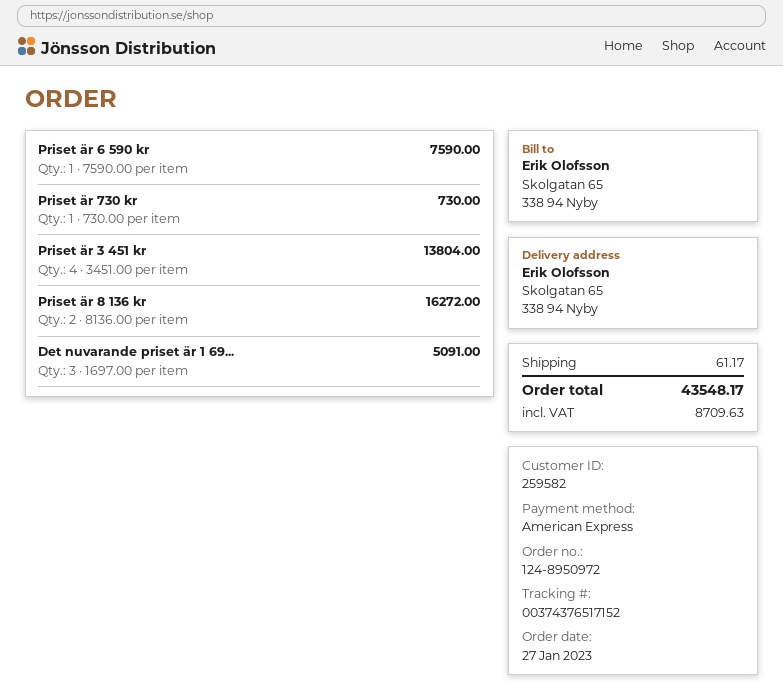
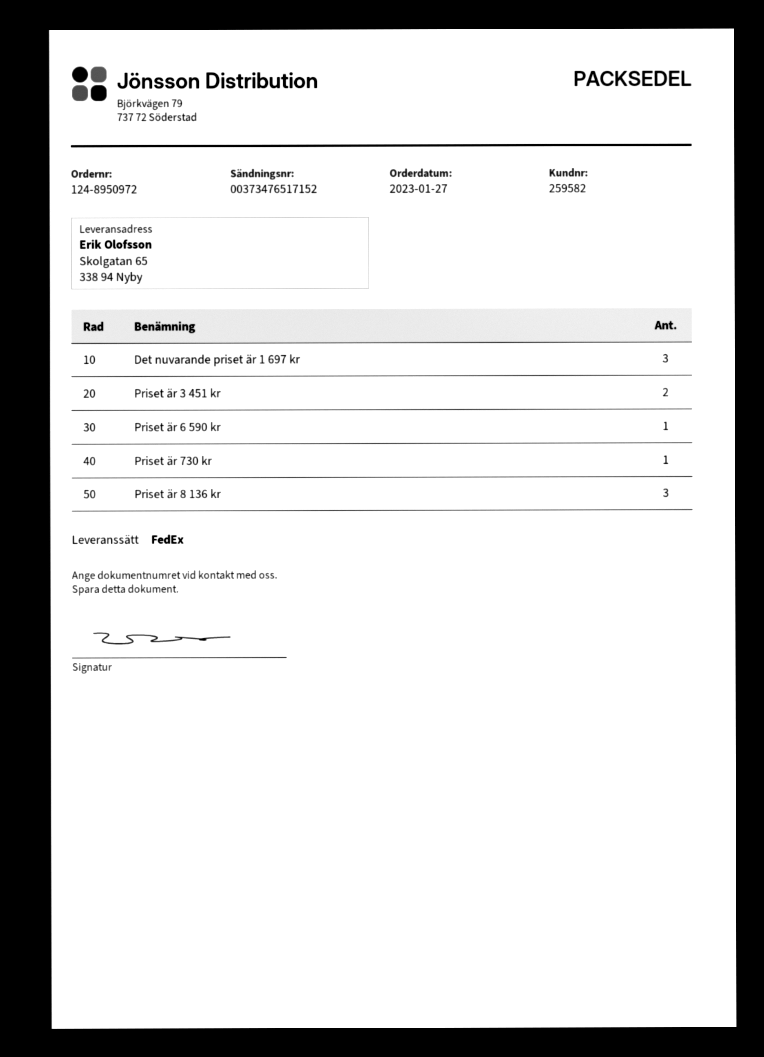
tracking number: 00374376517152 -> 00373476517152
Priset är 3 451 kr: 4 -> 2
Priset är 8 136 kr: 2 -> 3

